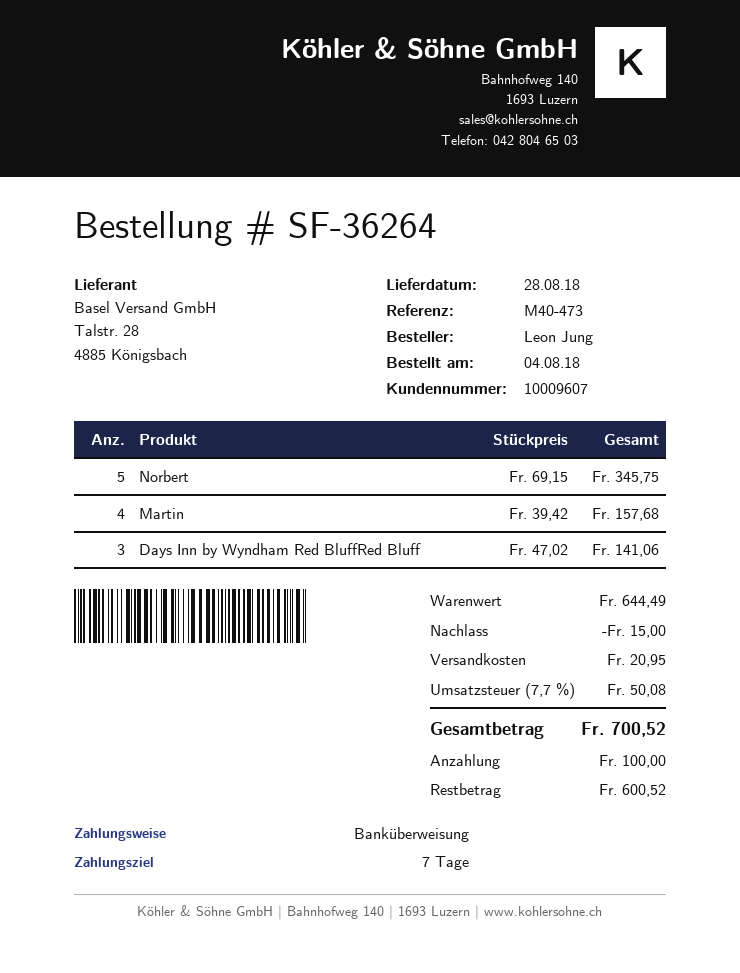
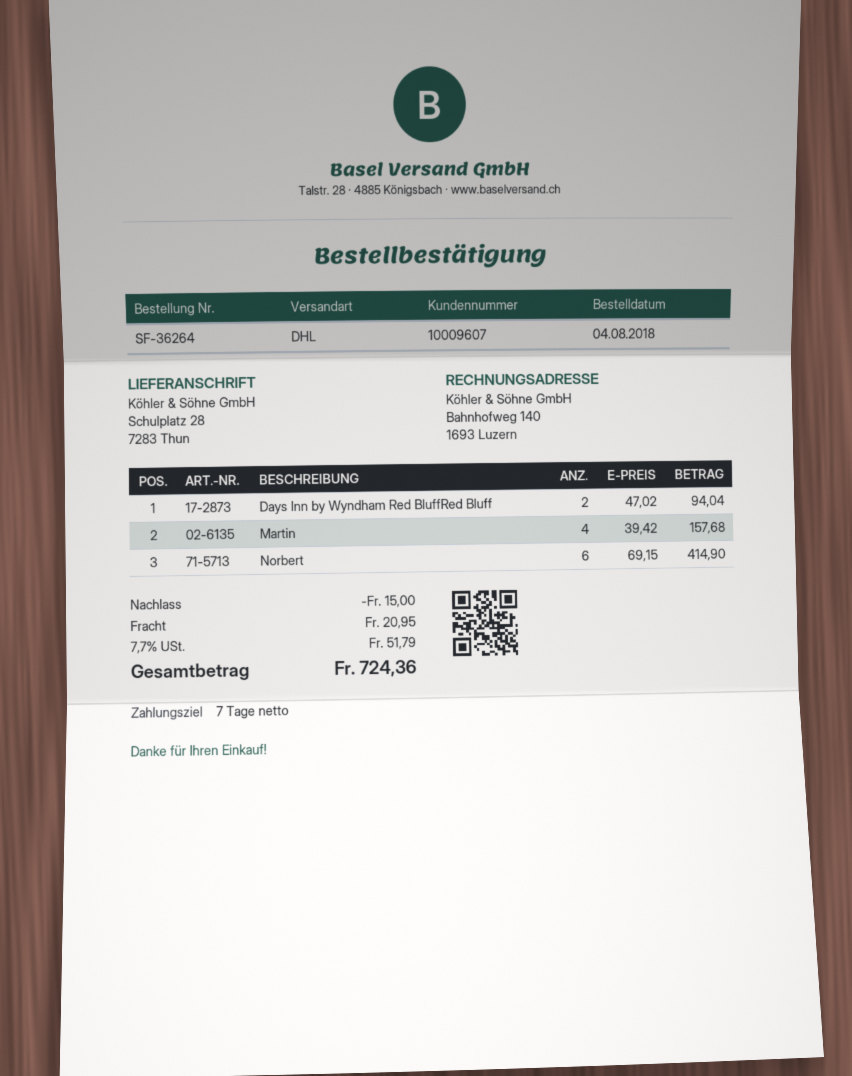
Norbert: 5 x 69.15 = 345.75 -> 6 x 69.15 = 414.90
Days Inn by Wyndham Red BluffRed Bluff: 3 x 47.02 = 141.06 -> 2 x 47.02 = 94.04
tax: 7.7% = 50.08 -> 7.7% = 51.79
total: 700.52 -> 724.36

